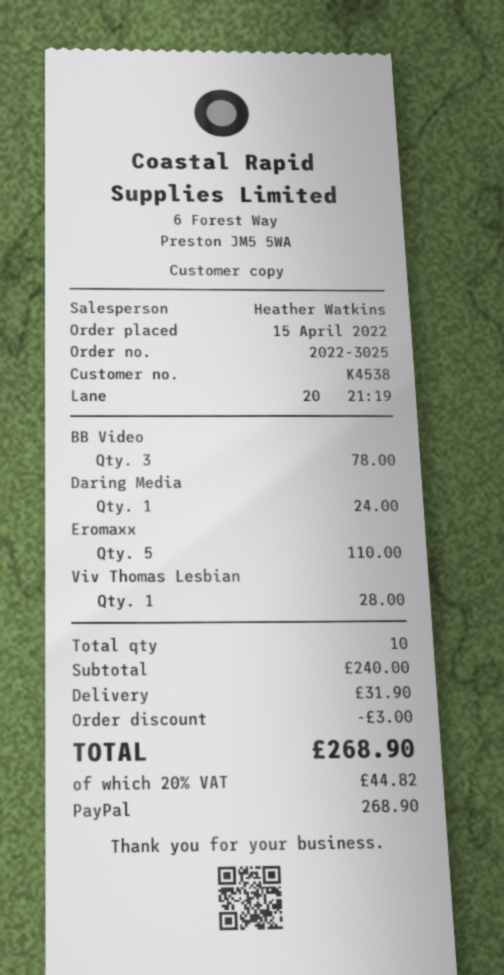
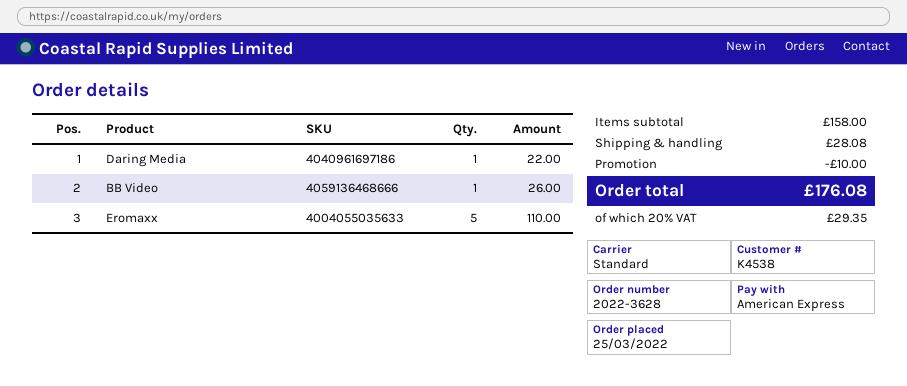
order number: 2022-3025 -> 2022-3628
order date: 2022-04-15 -> 2022-03-25
payment method: PayPal -> American Express
BB Video: 3 for 78.00 -> 1 for 26.00
Daring Media: 1 for 24.00 -> 1 for 22.00
Viv Thomas Lesbian: 1 for 28.00 -> none
subtotal: 240.00 -> 158.00
discount: 3.00 -> 10.00
shipping: 31.90 -> 28.08
tax: 20% = 44.82 -> 20% = 29.35
total: 268.90 -> 176.08

